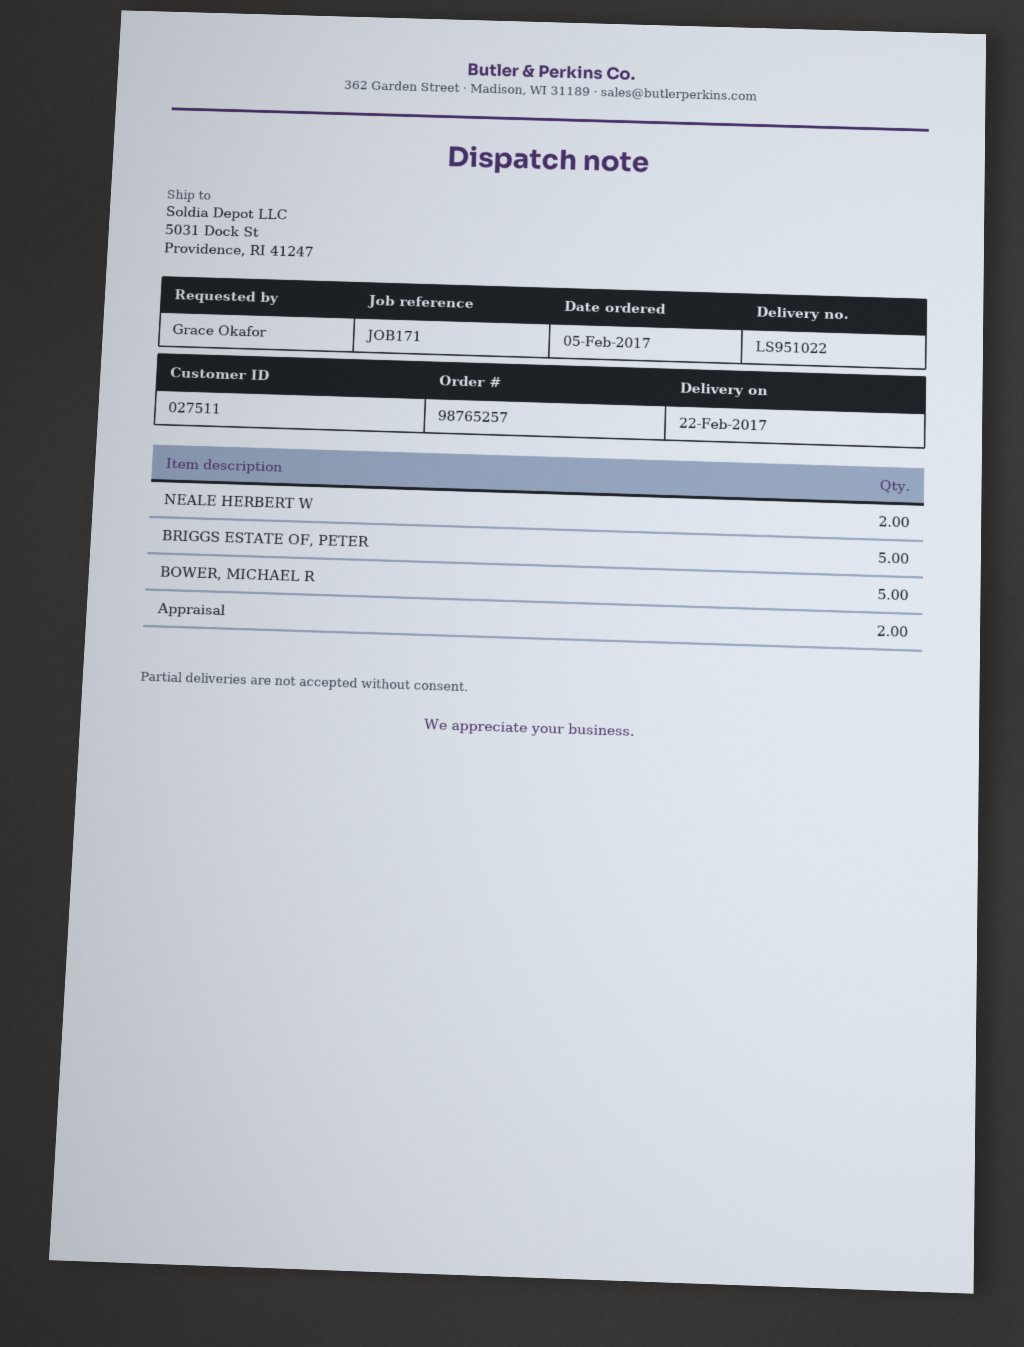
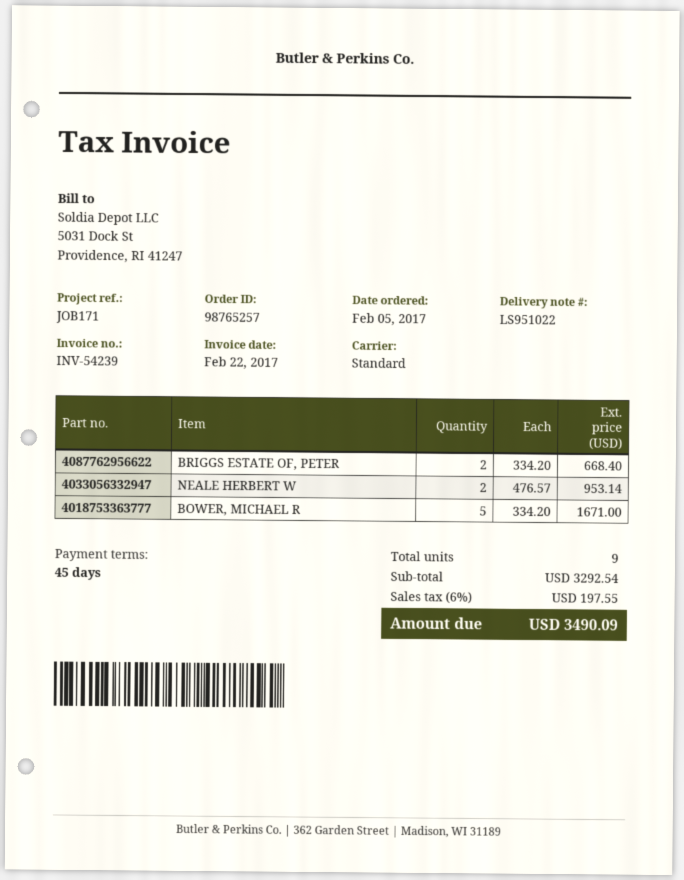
BRIGGS ESTATE OF, PETER: 5 -> 2
Appraisal: 2 -> none

